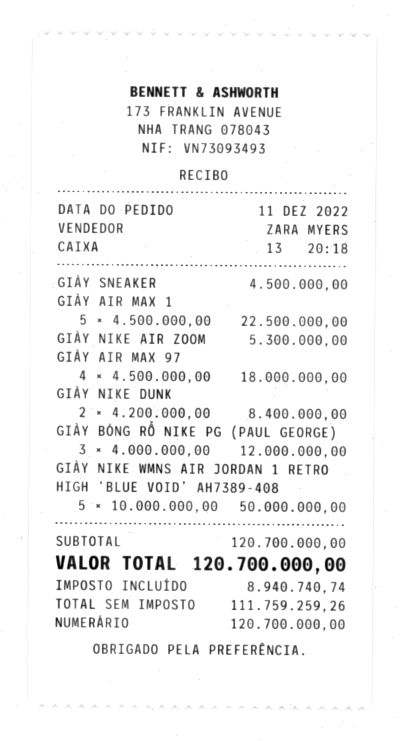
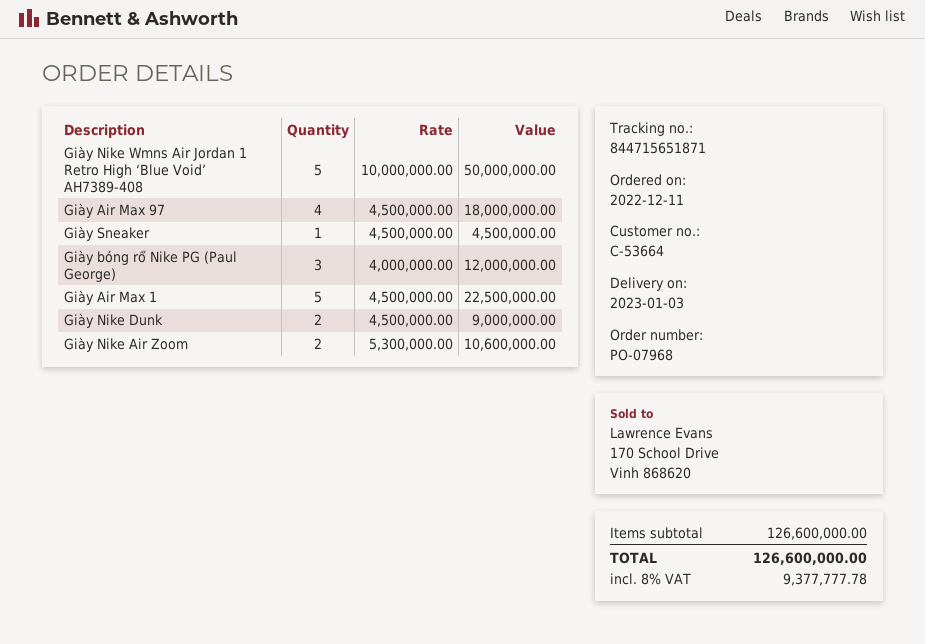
GIÀY NIKE AIR ZOOM: 1 x 5300000.00 = 5300000.00 -> 2 x 5300000.00 = 10600000.00
GIÀY NIKE DUNK: 2 x 4200000.00 = 8400000.00 -> 2 x 4500000.00 = 9000000.00
subtotal: 120700000.00 -> 126600000.00
tax: 8940740.74 -> 9377777.78
total: 120700000.00 -> 126600000.00

